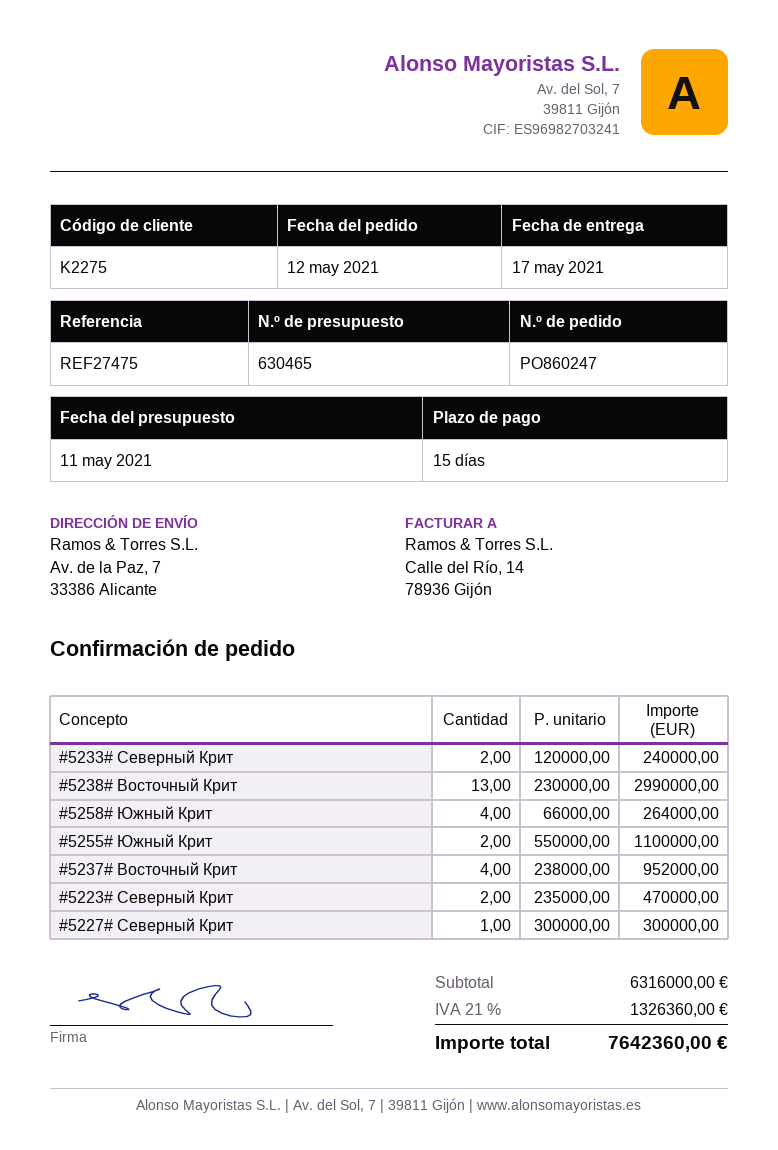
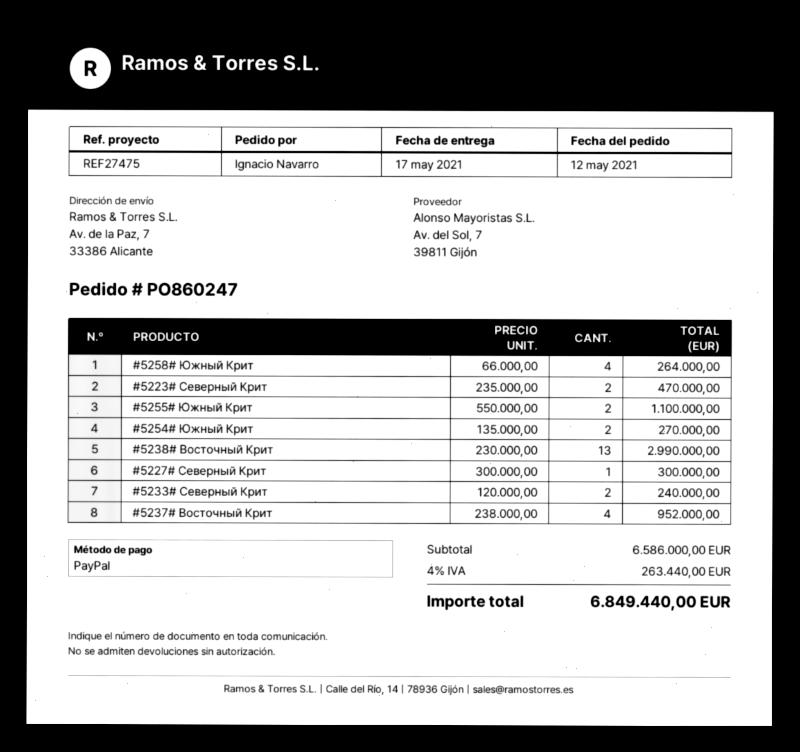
#5254# Южный Крит: none -> 2 x 135000.00 = 270000.00
subtotal: 6316000.00 -> 6586000.00
tax: 21% = 1326360.00 -> 4% = 263440.00
total: 7642360.00 -> 6849440.00

